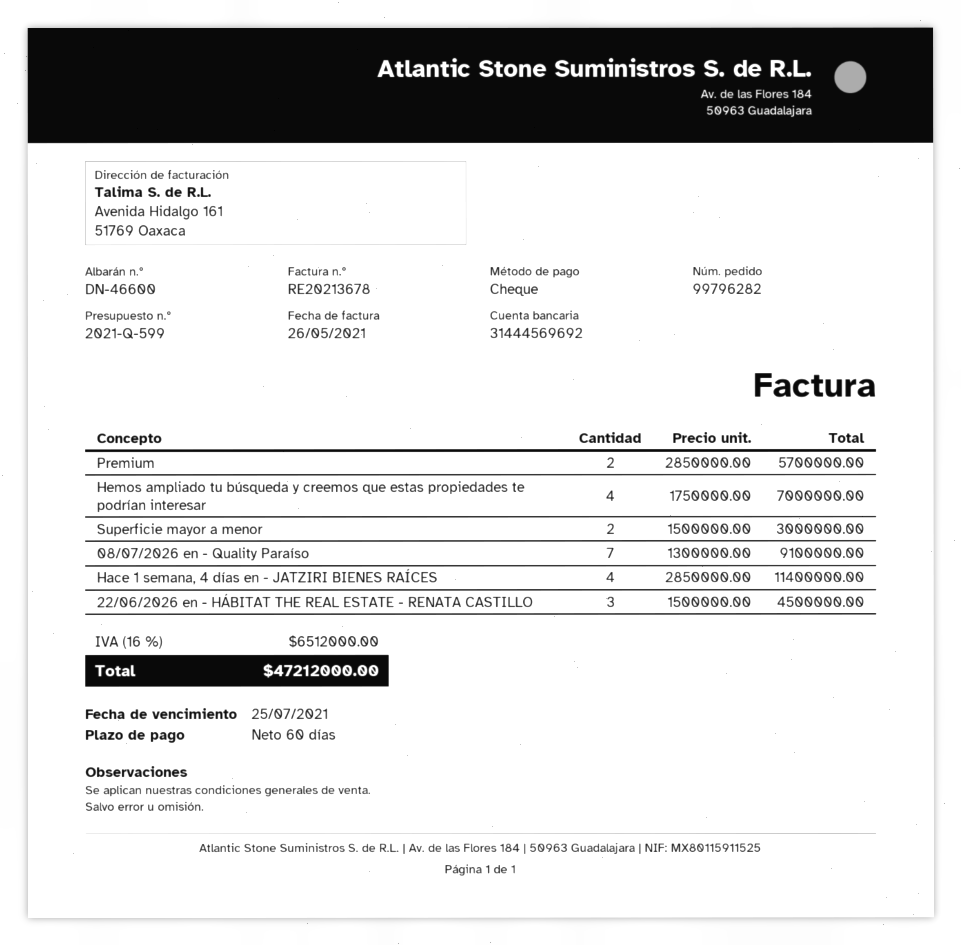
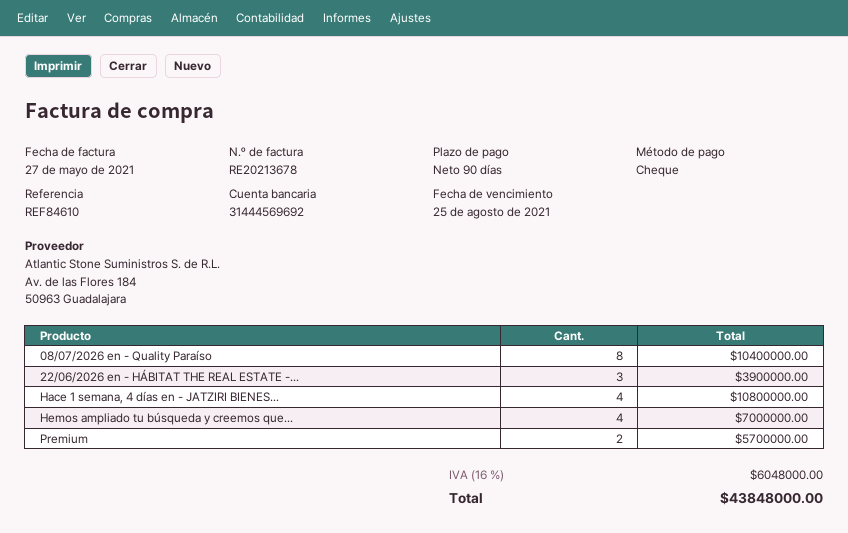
invoice date: 2021-05-26 -> 2021-05-27
payment terms: 60 days -> 90 days
due date: 2021-07-25 -> 2021-08-25
Superficie mayor a menor: 2 for 3000000.00 -> none
08/07/2026 en - Quality Paraíso: 7 for 9100000.00 -> 8 for 10400000.00
Hace 1 semana, 4 días en - JATZIRI BIENES RAÍCES: 4 for 11400000.00 -> 4 for 10800000.00
22/06/2026 en - HÁBITAT THE REAL ESTATE - RENATA CASTILLO: 3 for 4500000.00 -> 3 for 3900000.00
tax: 16% = 6512000.00 -> 16% = 6048000.00
total: 47212000.00 -> 43848000.00

